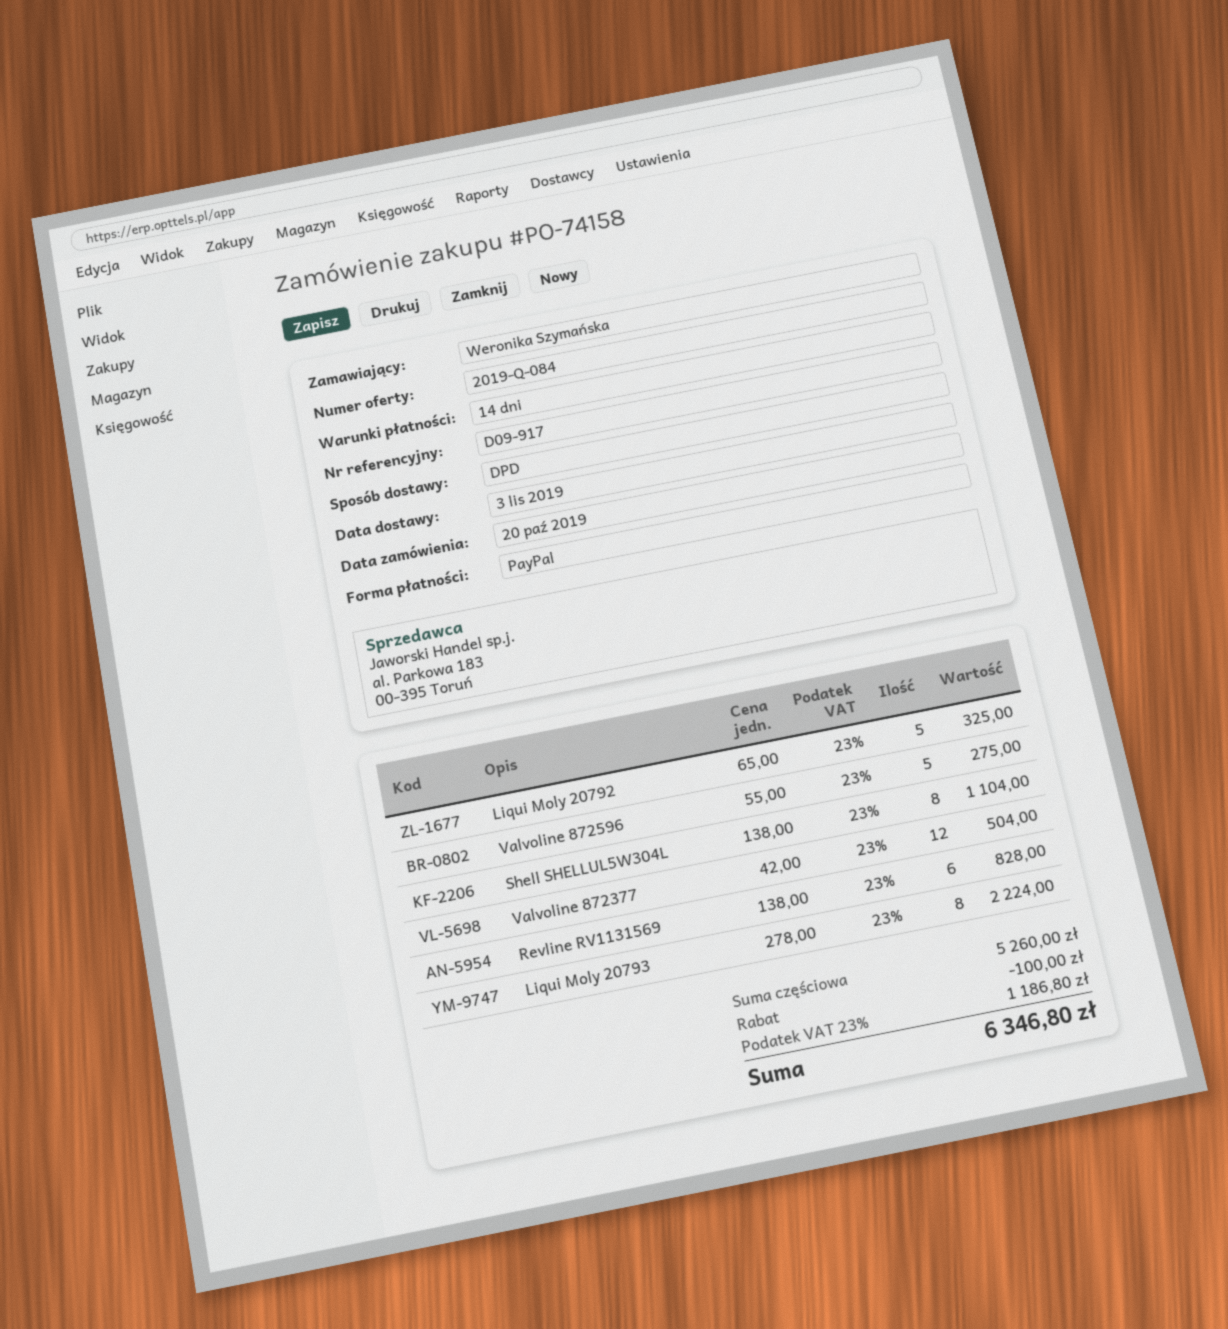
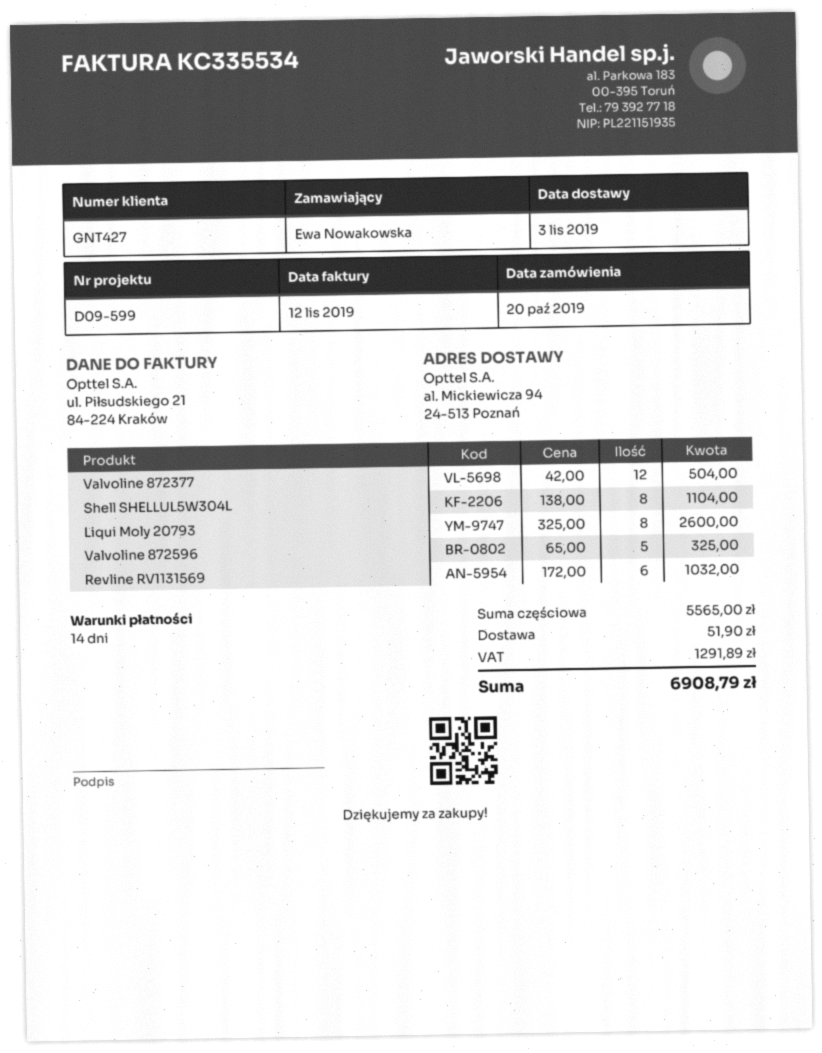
reference: D09-917 -> D09-599
ordered by: Weronika Szymańska -> Ewa Nowakowska
Liqui Moly 20792: 5 x 65.00 = 325.00 -> none
Valvoline 872596: 5 x 55.00 = 275.00 -> 5 x 65.00 = 325.00
Revline RV1131569: 6 x 138.00 = 828.00 -> 6 x 172.00 = 1032.00
Liqui Moly 20793: 8 x 278.00 = 2224.00 -> 8 x 325.00 = 2600.00
subtotal: 5260.00 -> 5565.00
discount: 100.00 -> none
shipping: none -> 51.90
tax: 1186.80 -> 1291.89
total: 6346.80 -> 6908.79

